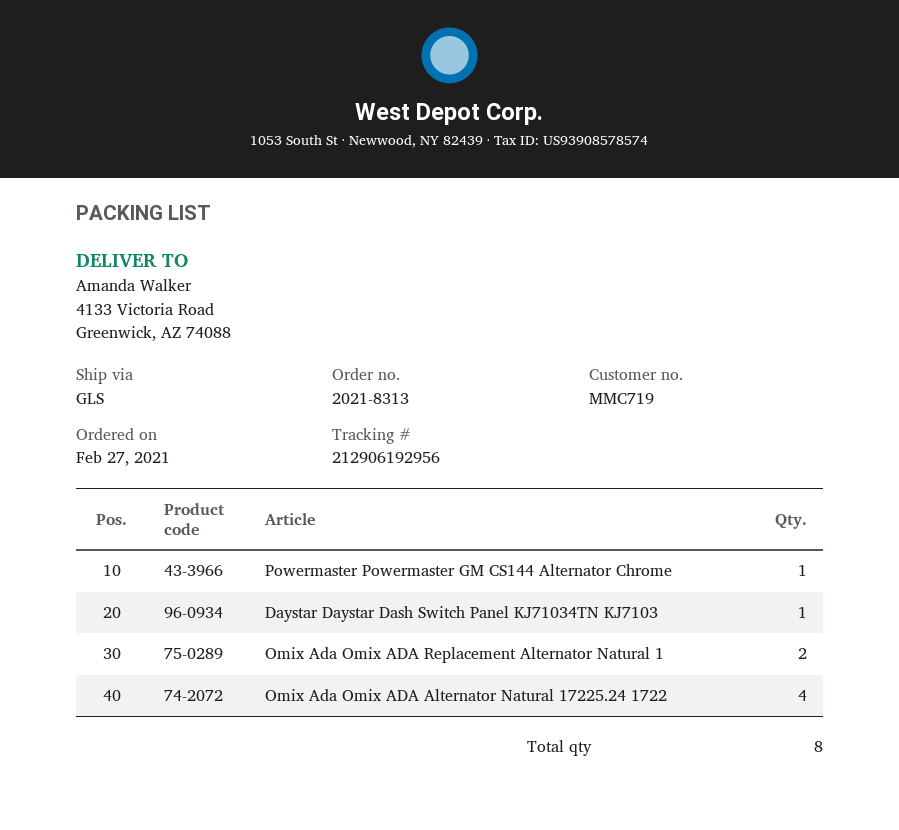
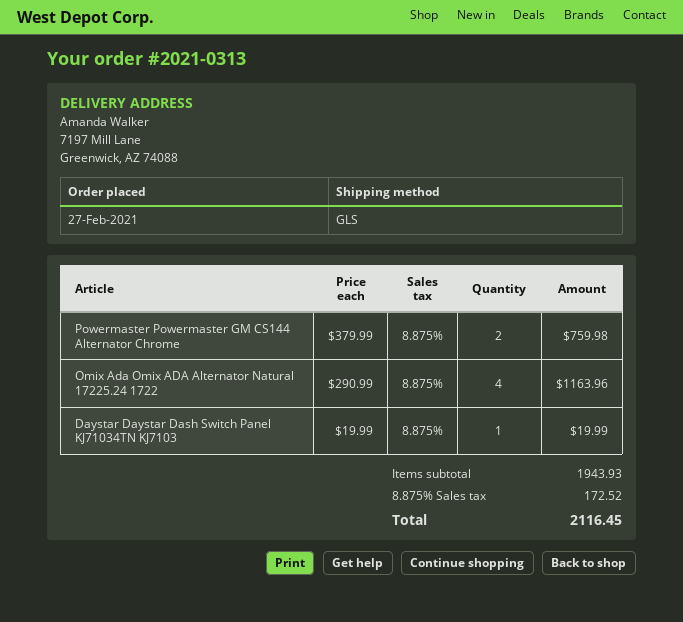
order number: 2021-8313 -> 2021-0313
ship to: 4133 Victoria Road, Greenwick, AZ 74088 -> 7197 Mill Lane, Greenwick, AZ 74088
Powermaster Powermaster GM CS144 Alternator Chrome: 1 -> 2
Omix Ada Omix ADA Replacement Alternator Natural 1: 2 -> none

